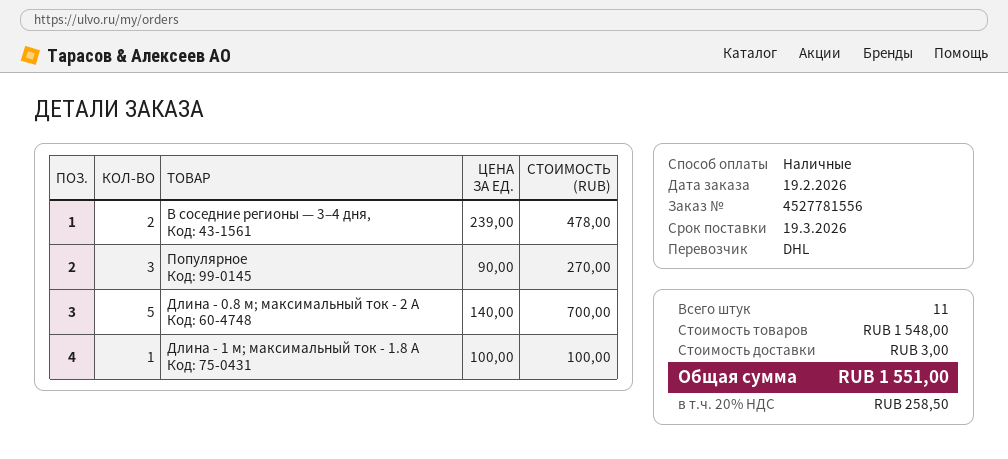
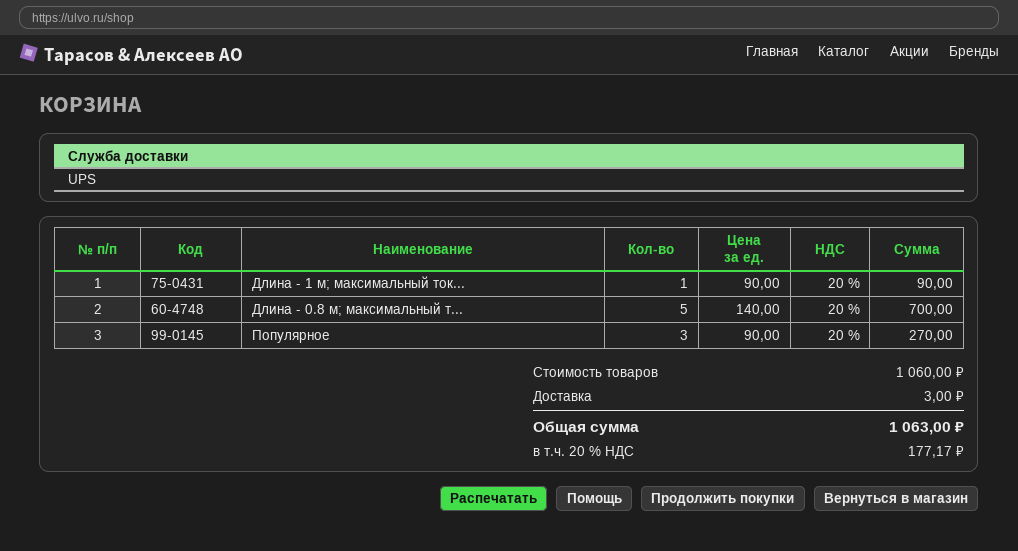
shipping method: DHL -> UPS
В соседние регионы — 3–4 дня,: 2 x 239.00 = 478.00 -> none
Длина - 1 м; максимальный ток - 1.8 А: 1 x 100.00 = 100.00 -> 1 x 90.00 = 90.00
subtotal: 1548.00 -> 1060.00
tax: 20% = 258.50 -> 20% = 177.17
total: 1551.00 -> 1063.00

